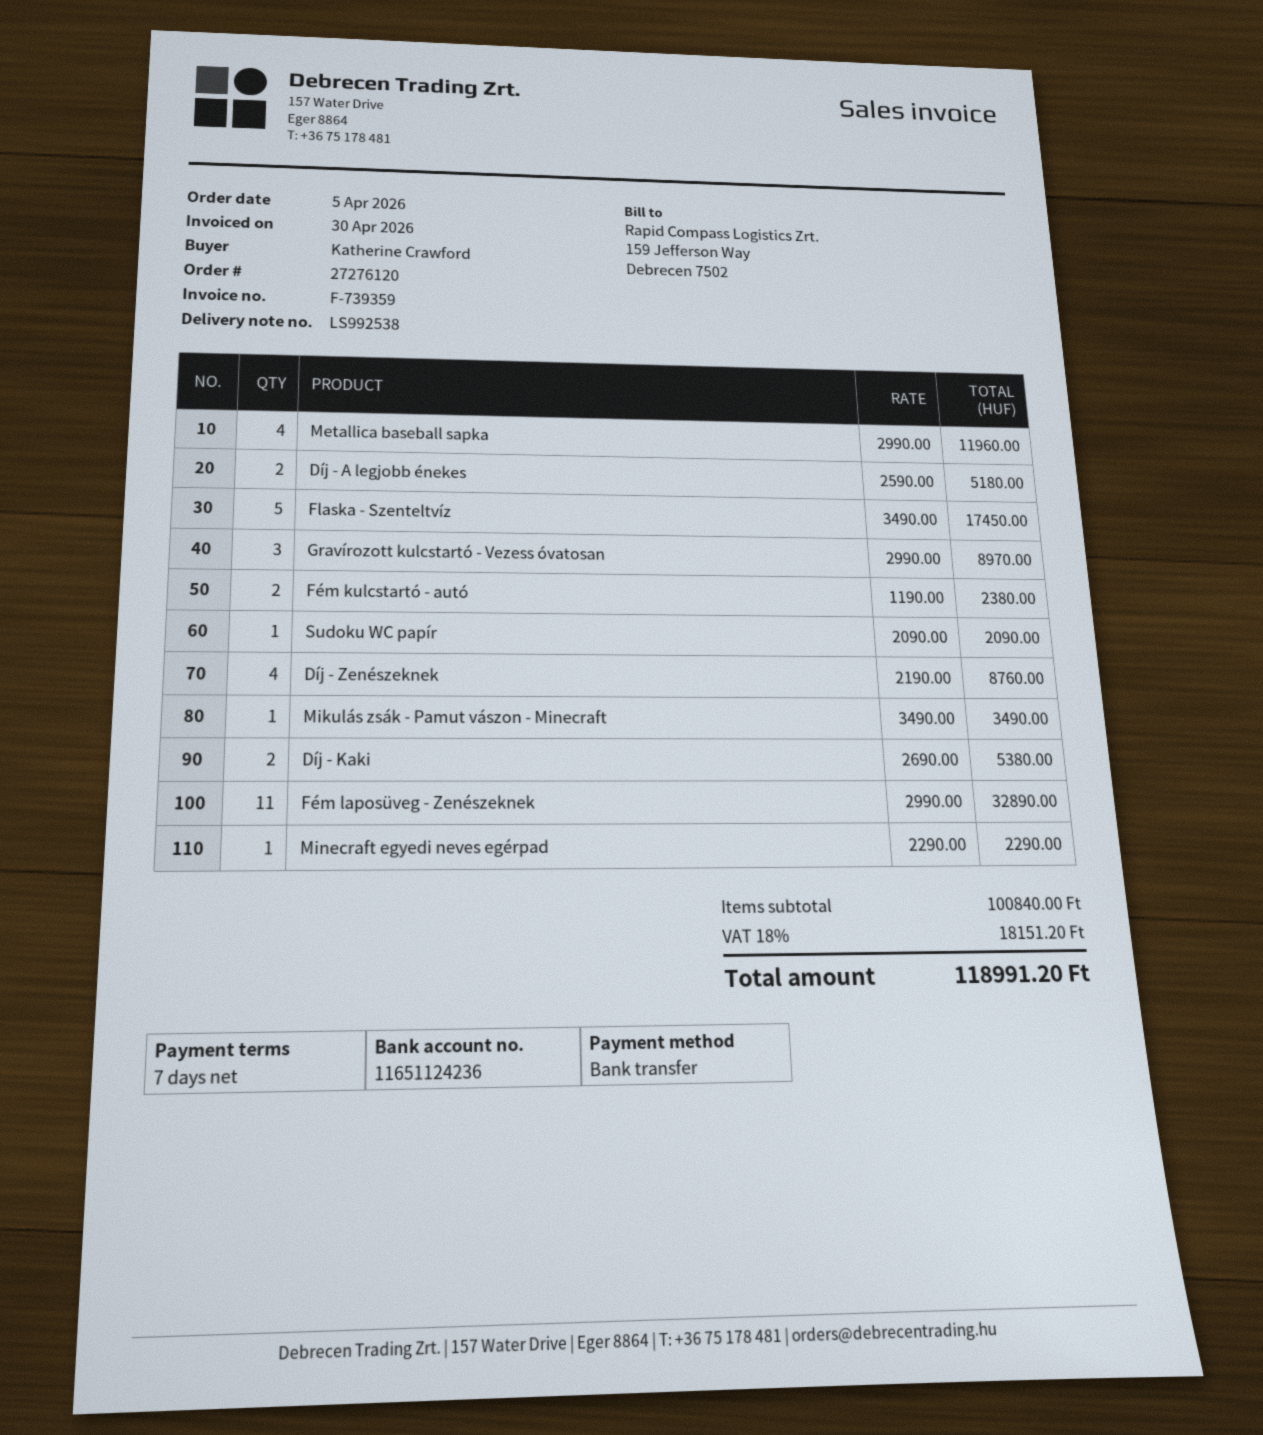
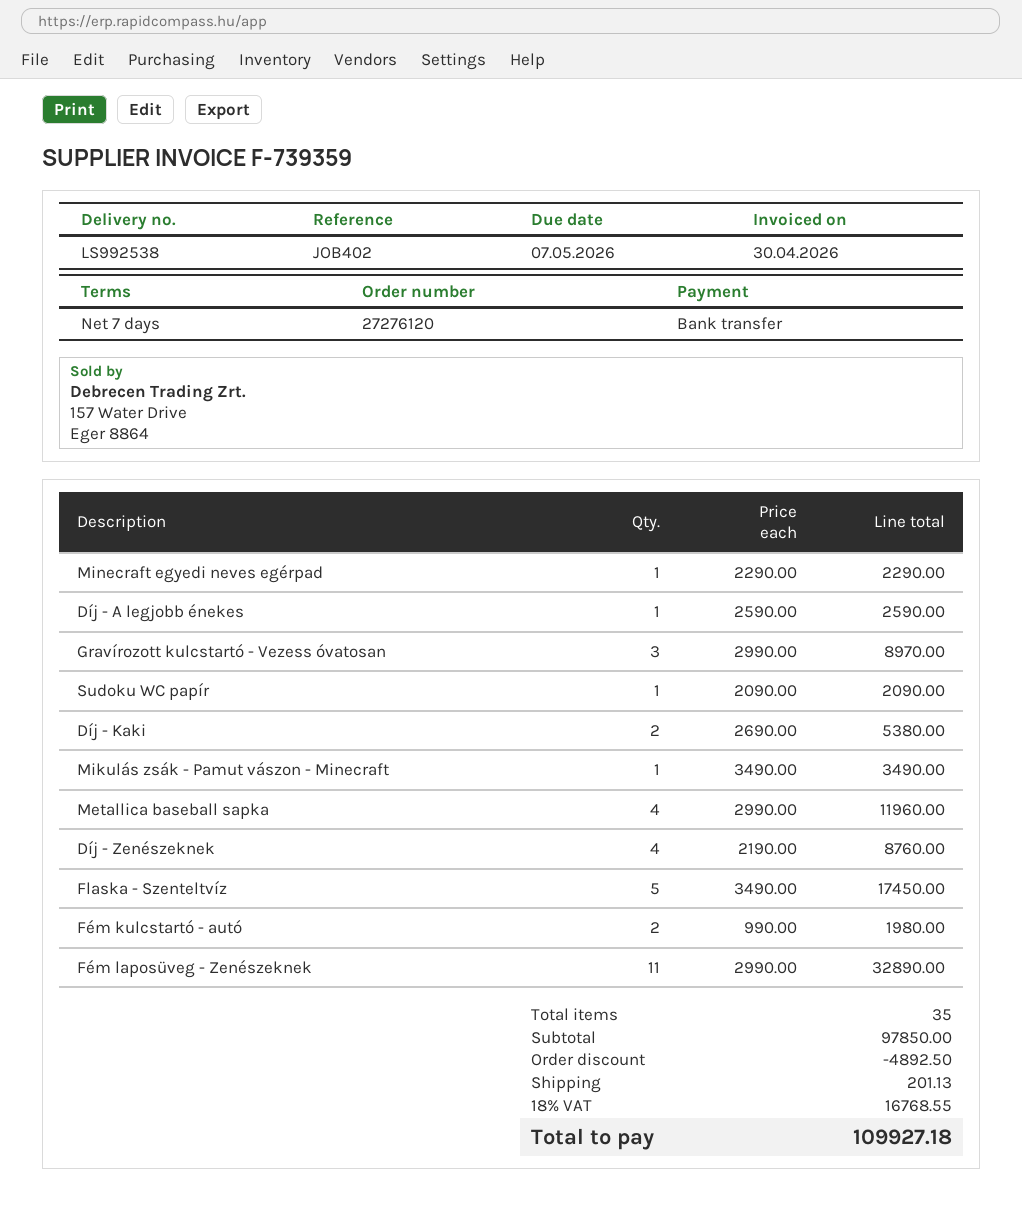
Díj - A legjobb énekes: 2 x 2590.00 = 5180.00 -> 1 x 2590.00 = 2590.00
Fém kulcstartó - autó: 2 x 1190.00 = 2380.00 -> 2 x 990.00 = 1980.00
subtotal: 100840.00 -> 97850.00
discount: none -> 4892.50
shipping: none -> 201.13
tax: 18% = 18151.20 -> 18% = 16768.55
total: 118991.20 -> 109927.18

